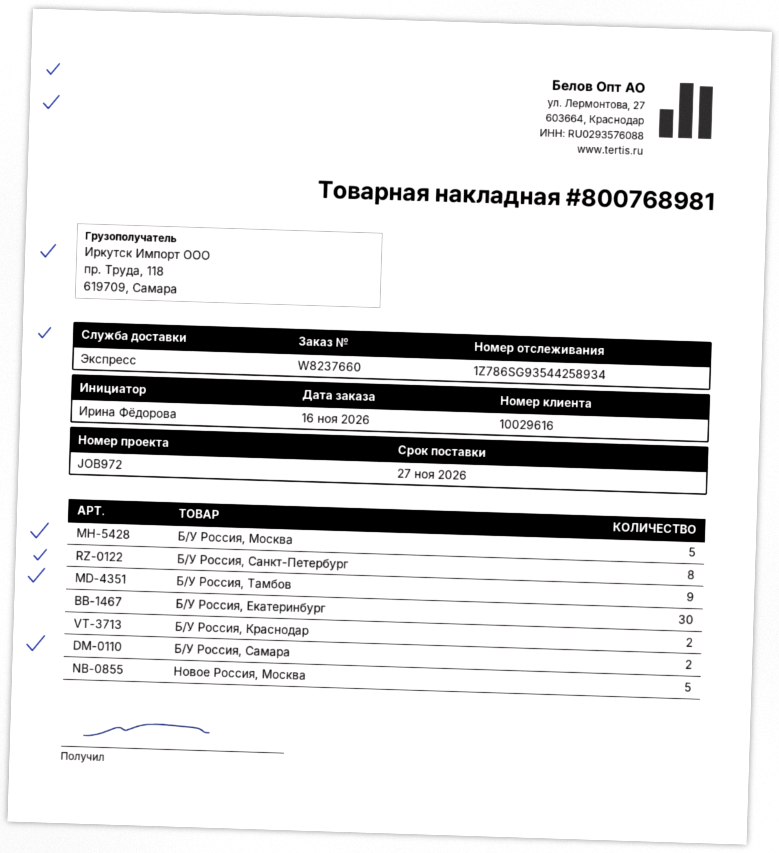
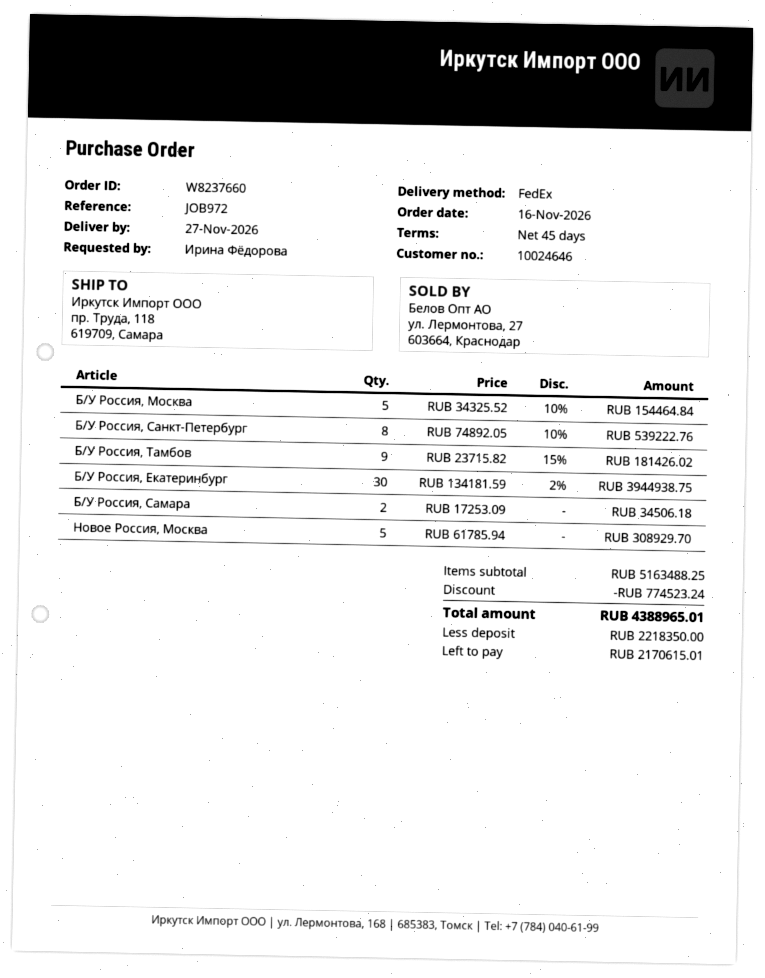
customer number: 10029616 -> 10024646
shipping method: express -> FedEx
Б/У Россия, Краснодар: 2 -> none

